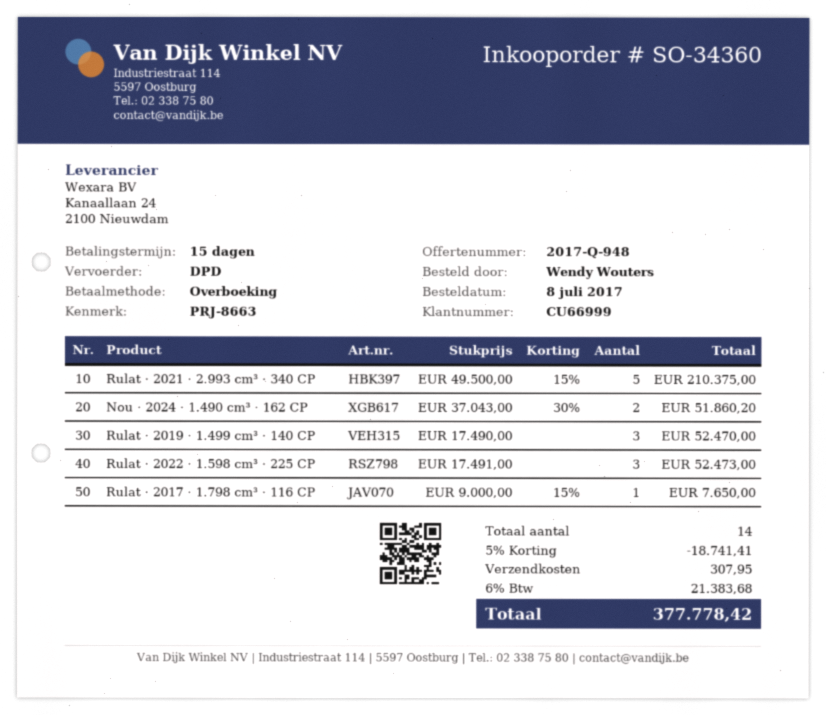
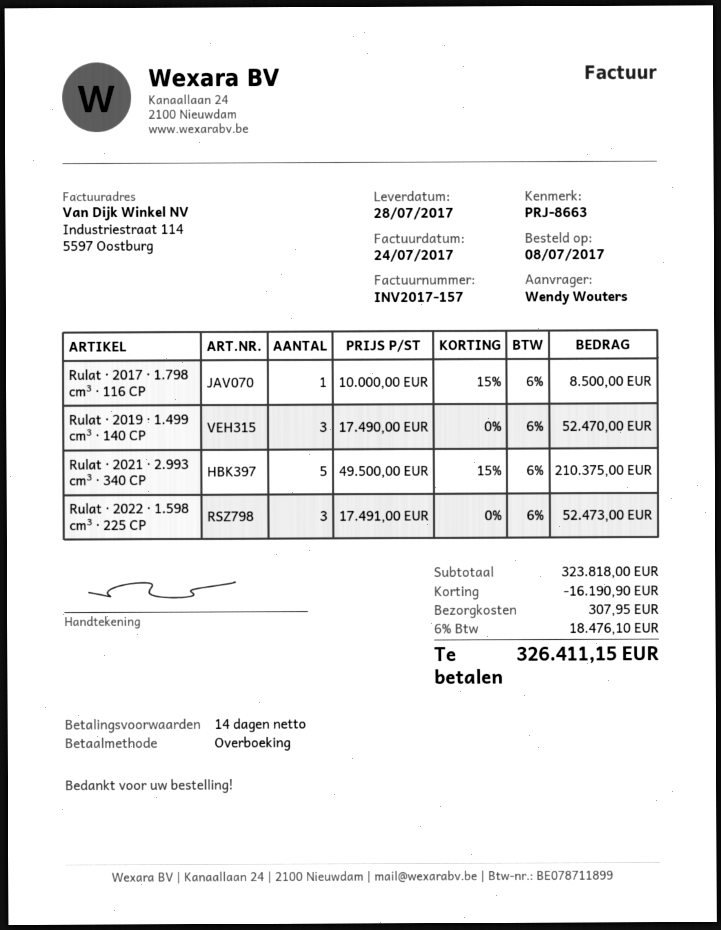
payment terms: 15 days -> 14 days
Nou · 2024 · 1.490 cm³ · 162 CP: 2 x 37043.00 - 30% = 51860.20 -> none
Rulat · 2017 · 1.798 cm³ · 116 CP: 1 x 9000.00 - 15% = 7650.00 -> 1 x 10000.00 - 15% = 8500.00
discount: 18741.41 -> 16190.90
tax: 6% = 21383.68 -> 6% = 18476.10
total: 377778.42 -> 326411.15

